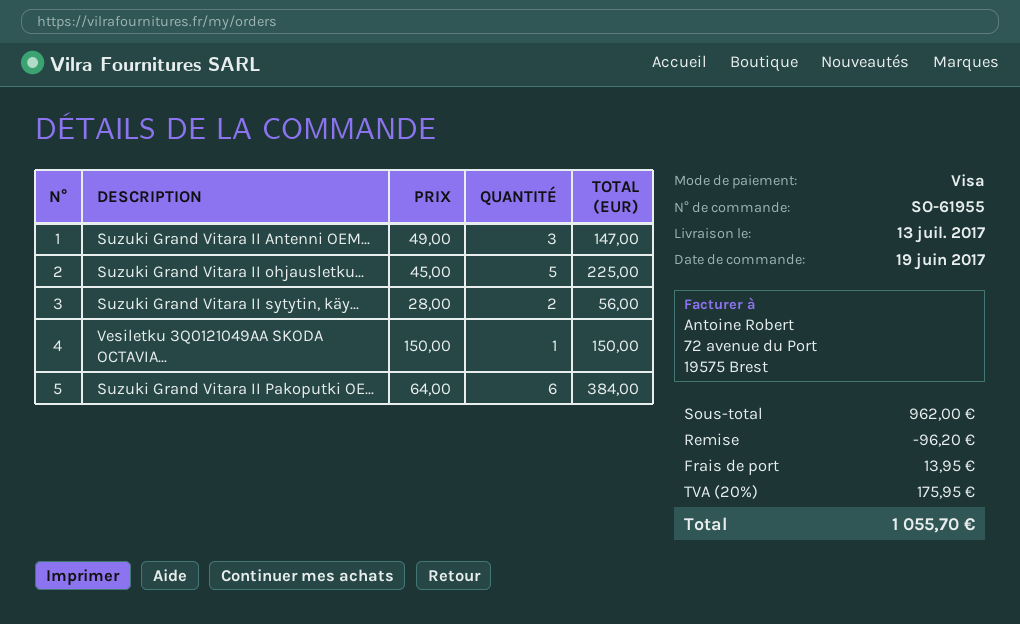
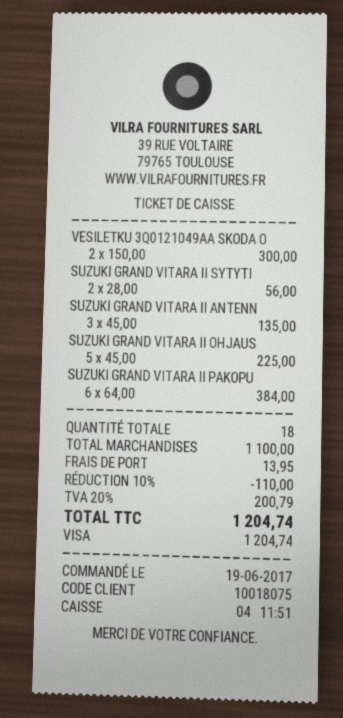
Suzuki Grand Vitara II Antenni OEM...: 3 x 49.00 = 147.00 -> 3 x 45.00 = 135.00
Vesiletku 3Q0121049AA SKODA OCTAVIA...: 1 x 150.00 = 150.00 -> 2 x 150.00 = 300.00
subtotal: 962.00 -> 1100.00
discount: 96.20 -> 110.00
tax: 20% = 175.95 -> 20% = 200.79
total: 1055.70 -> 1204.74

